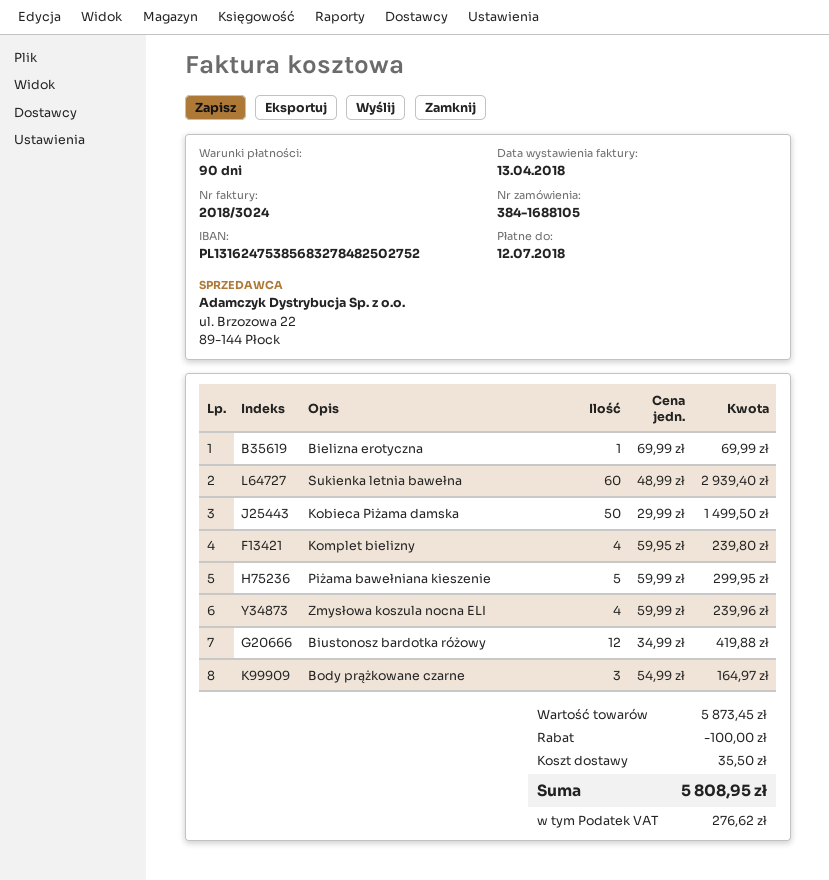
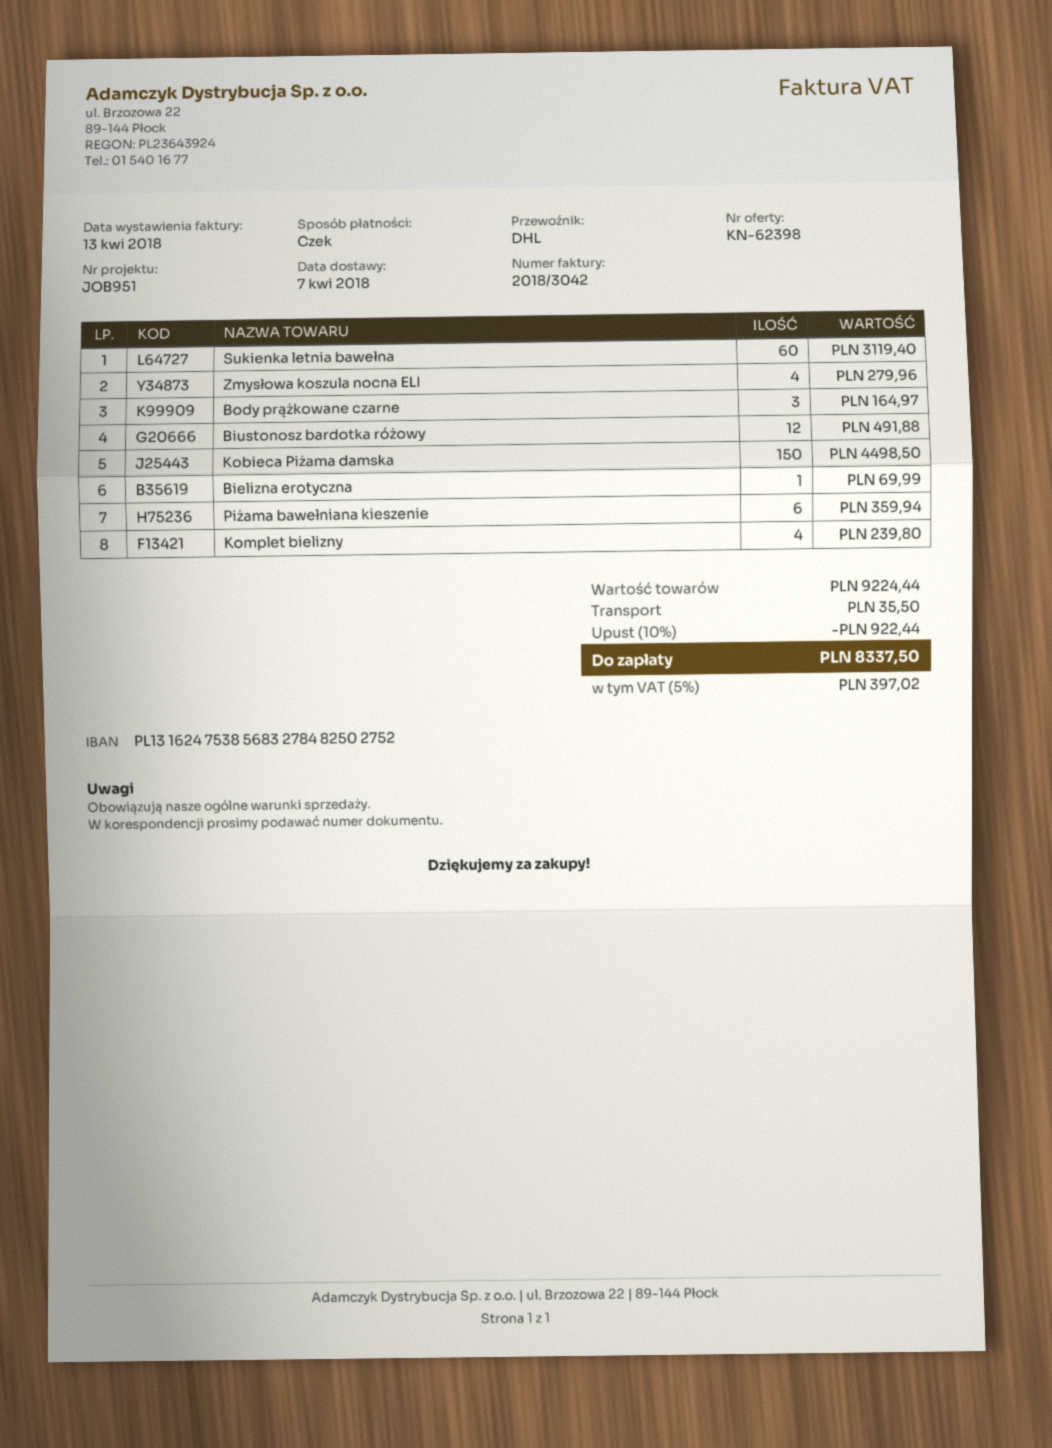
invoice number: 2018/3024 -> 2018/3042
Sukienka letnia bawełna: 60 for 2939.40 -> 60 for 3119.40
Kobieca Piżama damska: 50 for 1499.50 -> 150 for 4498.50
Piżama bawełniana kieszenie: 5 for 299.95 -> 6 for 359.94
Zmysłowa koszula nocna ELI: 4 for 239.96 -> 4 for 279.96
Biustonosz bardotka różowy: 12 for 419.88 -> 12 for 491.88
subtotal: 5873.45 -> 9224.44
discount: 100.00 -> 922.44
tax: 276.62 -> 397.02
total: 5808.95 -> 8337.50

